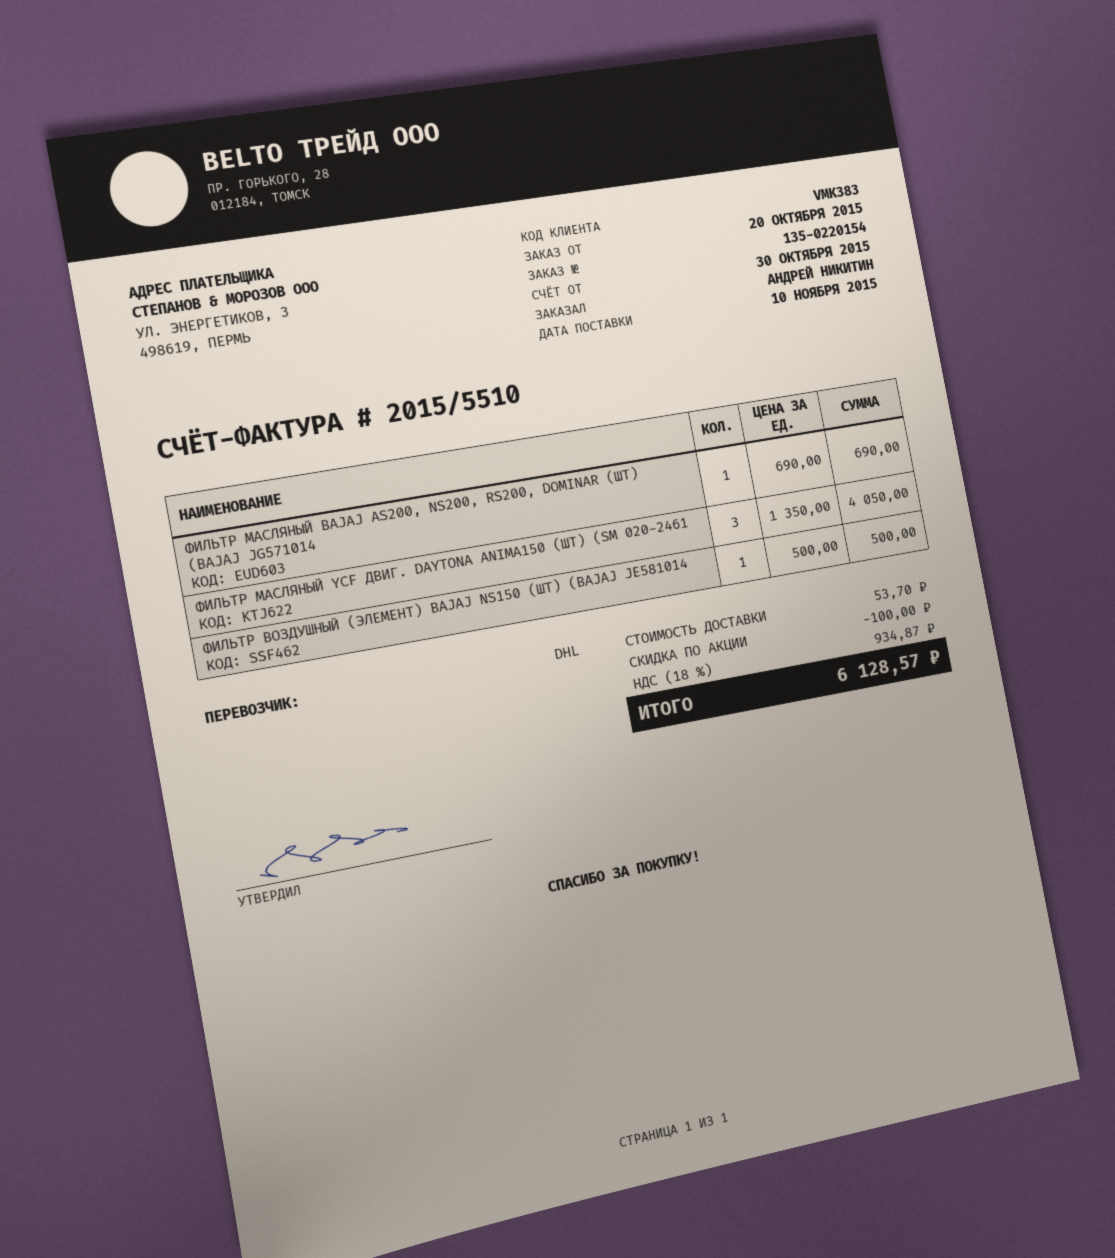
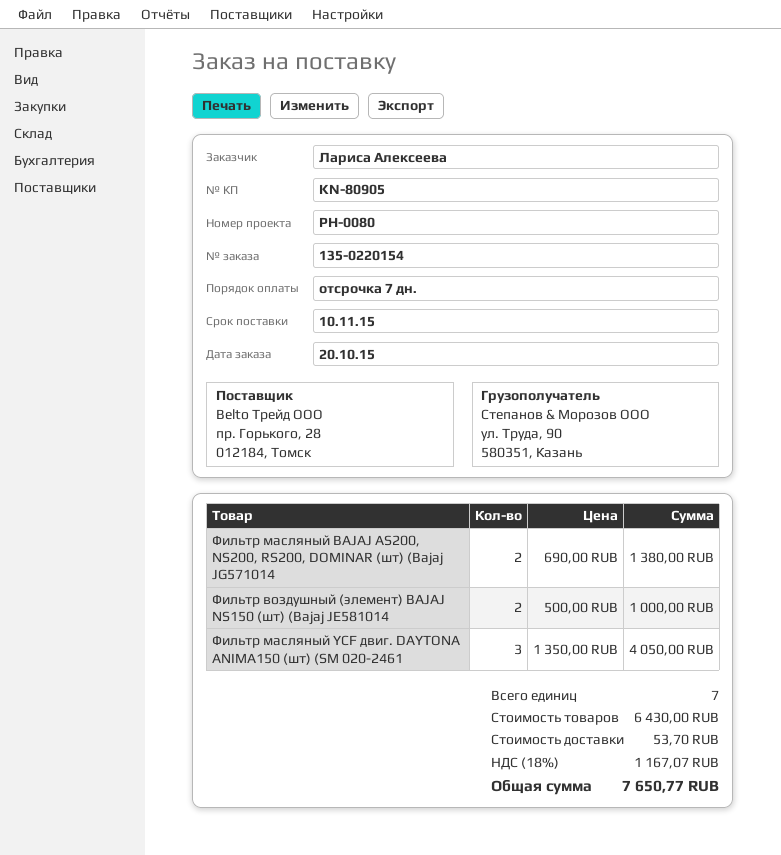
ordered by: АНДРЕЙ НИКИТИН -> Лариса Алексеева
ФИЛЬТР МАСЛЯНЫЙ BAJAJ AS200, NS200, RS200, DOMINAR (ШТ) (BAJAJ JG571014: 1 x 690.00 = 690.00 -> 2 x 690.00 = 1380.00
ФИЛЬТР ВОЗДУШНЫЙ (ЭЛЕМЕНТ) BAJAJ NS150 (ШТ) (BAJAJ JE581014: 1 x 500.00 = 500.00 -> 2 x 500.00 = 1000.00
discount: 100.00 -> none
tax: 18% = 934.87 -> 18% = 1167.07
total: 6128.57 -> 7650.77

